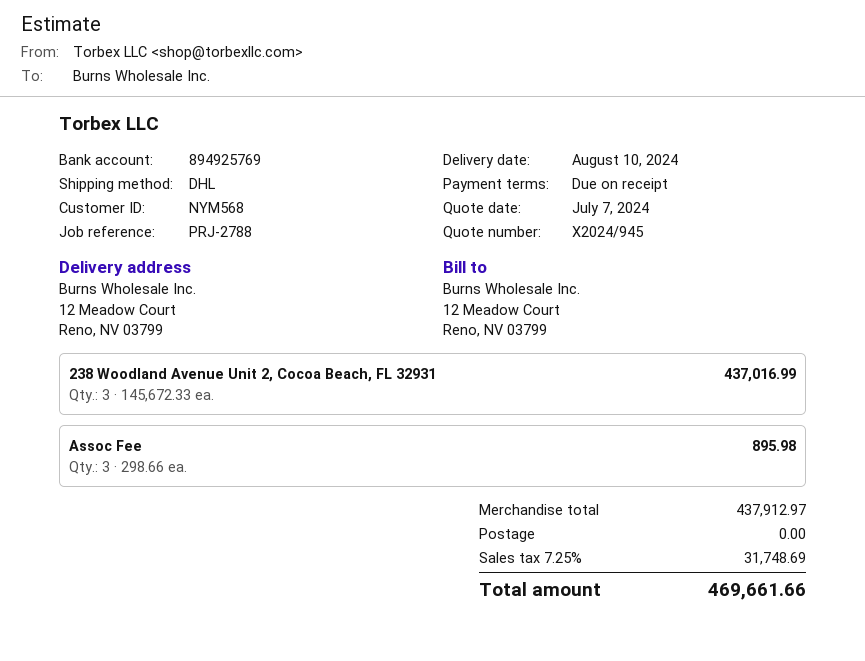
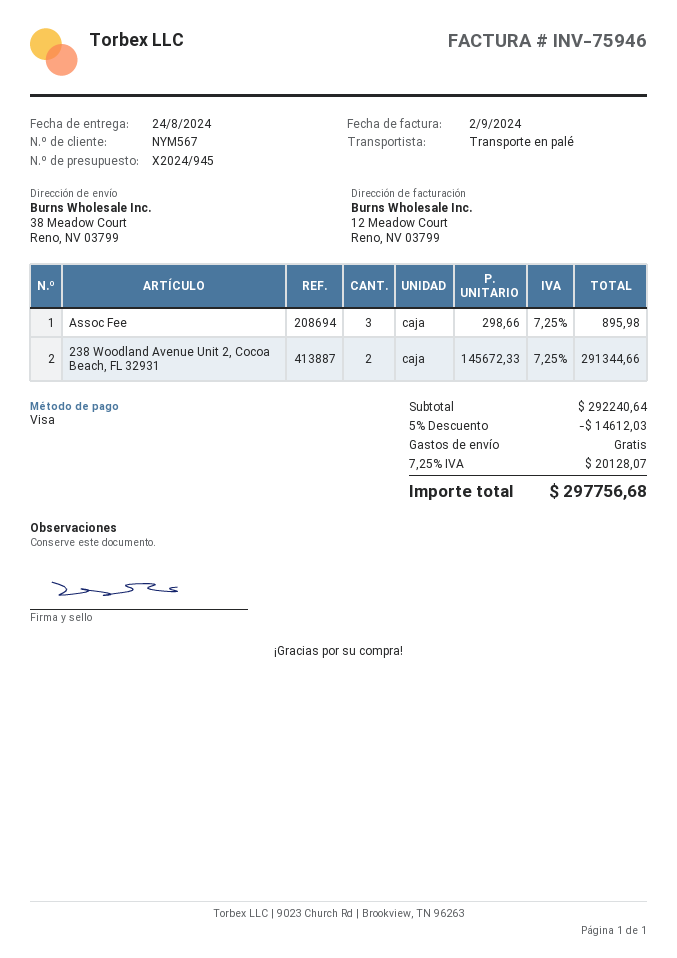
delivery date: 2024-08-10 -> 2024-08-24
customer number: NYM568 -> NYM567
shipping method: DHL -> pallet freight
ship to: 12 Meadow Court, Reno, NV 03799 -> 38 Meadow Court, Reno, NV 03799
238 Woodland Avenue Unit 2, Cocoa Beach, FL 32931: 3 x 145672.33 = 437016.99 -> 2 x 145672.33 = 291344.66
subtotal: 437912.97 -> 292240.64
discount: none -> 5% = 14612.03
tax: 7.25% = 31748.69 -> 7.25% = 20128.07
total: 469661.66 -> 297756.68

